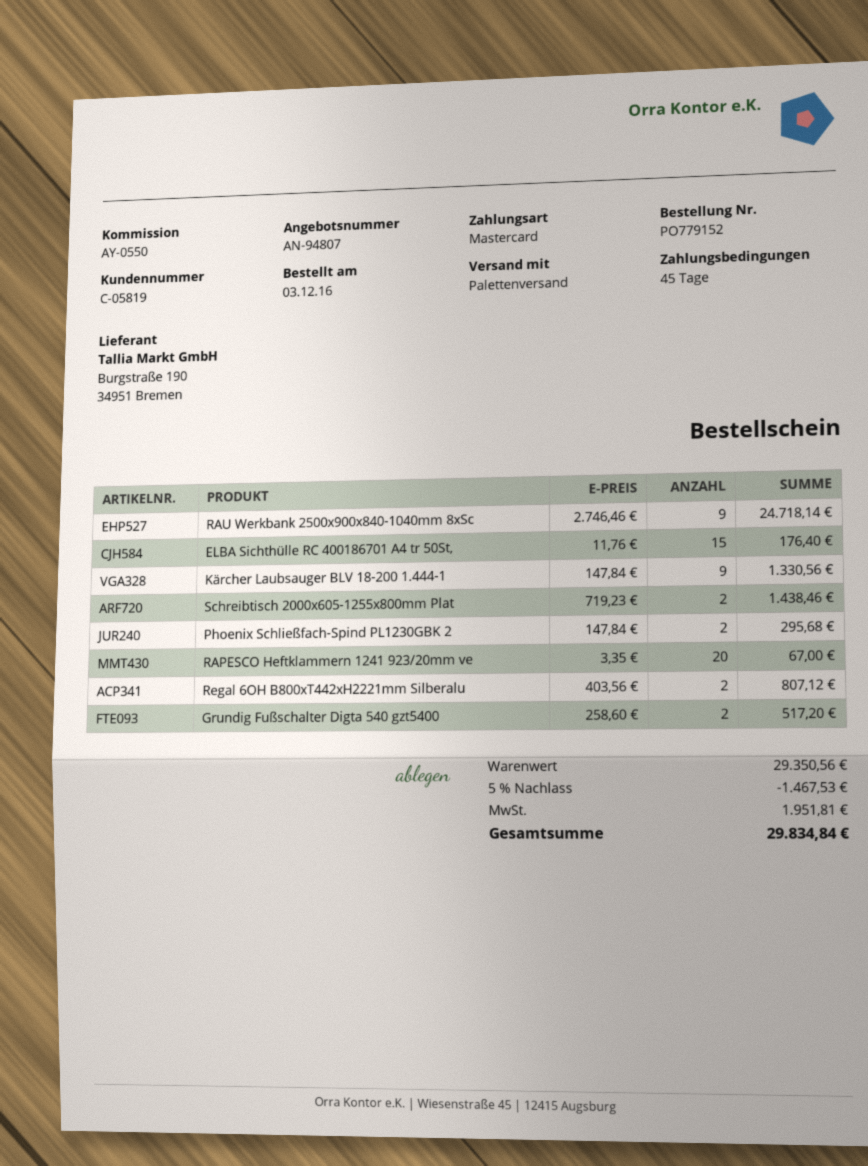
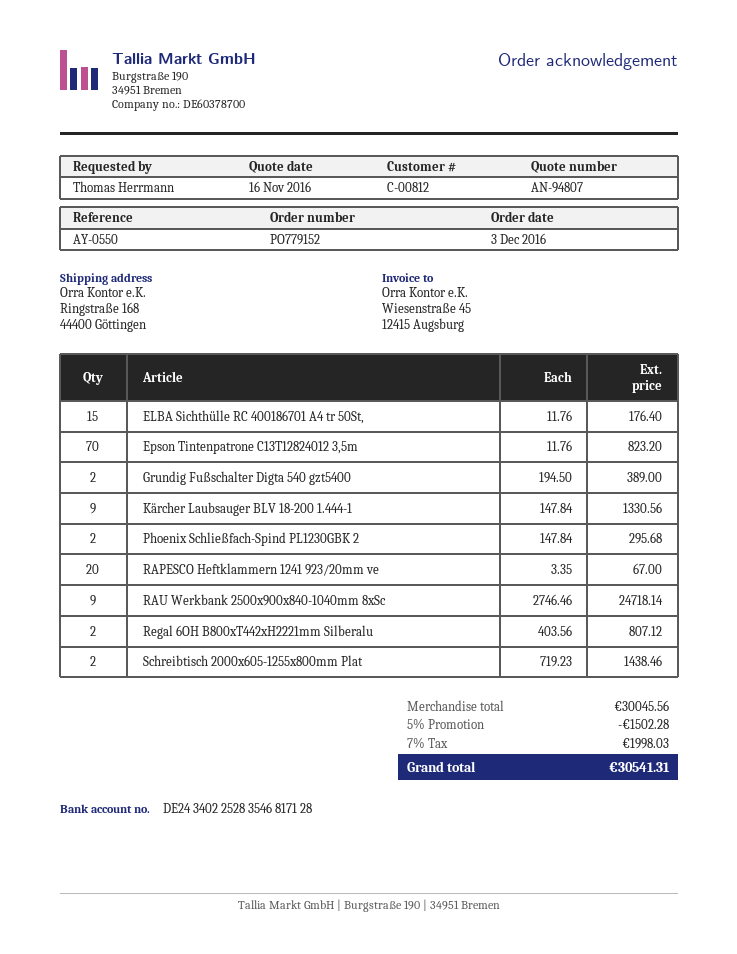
customer number: C-05819 -> C-00812
Grundig Fußschalter Digta 540 gzt5400: 2 x 258.60 = 517.20 -> 2 x 194.50 = 389.00
Epson Tintenpatrone C13T12824012 3,5m: none -> 70 x 11.76 = 823.20
subtotal: 29350.56 -> 30045.56
discount: 5% = 1467.53 -> 5% = 1502.28
tax: 1951.81 -> 1998.03
total: 29834.84 -> 30541.31

